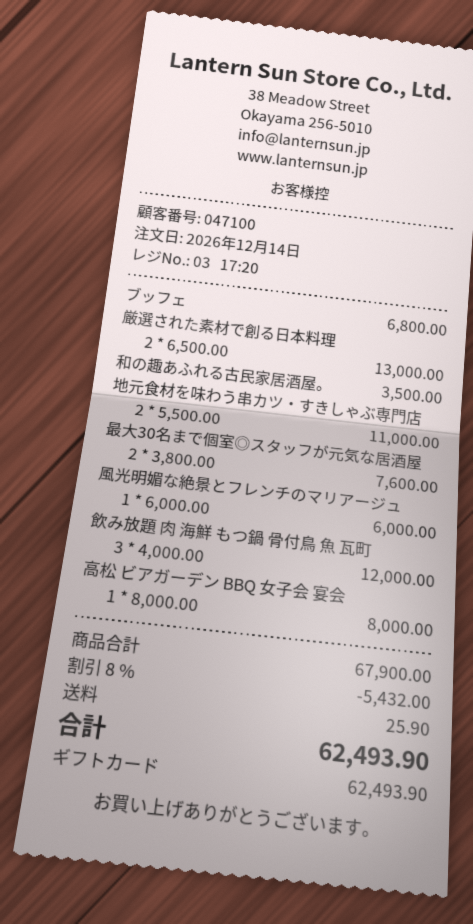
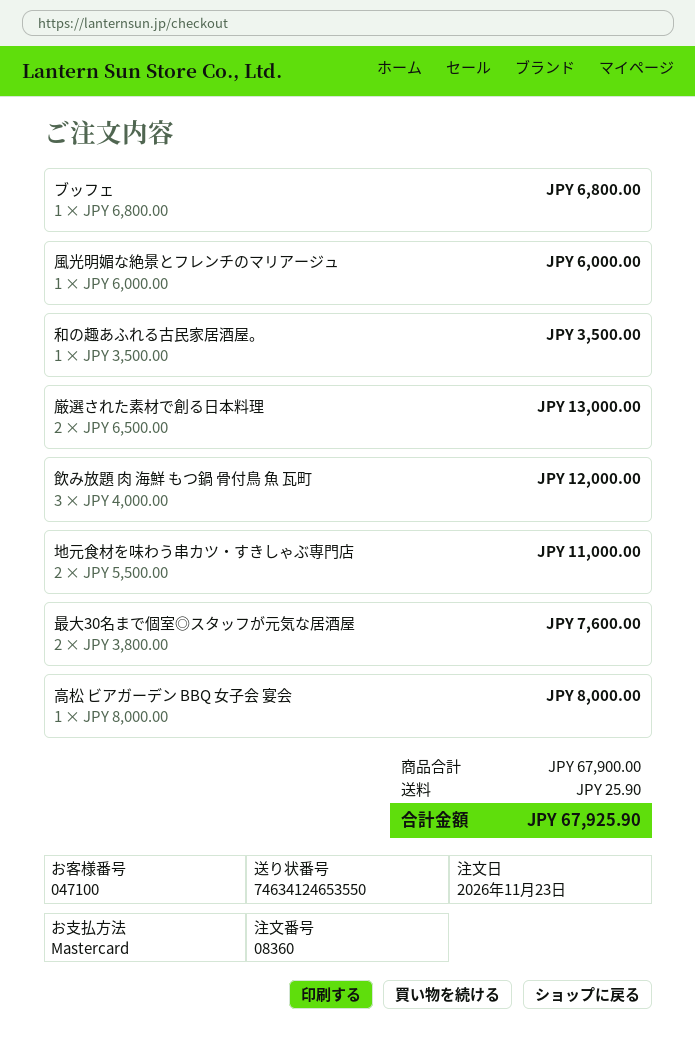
order date: 2026-12-14 -> 2026-11-23
payment method: gift card -> Mastercard
discount: 8% = 5432.00 -> none
total: 62493.90 -> 67925.90

